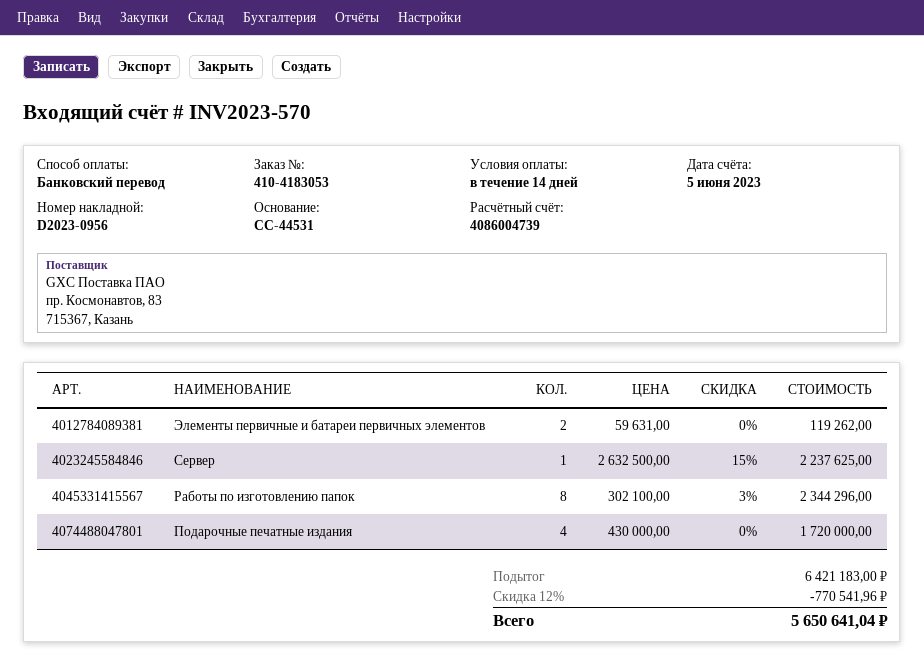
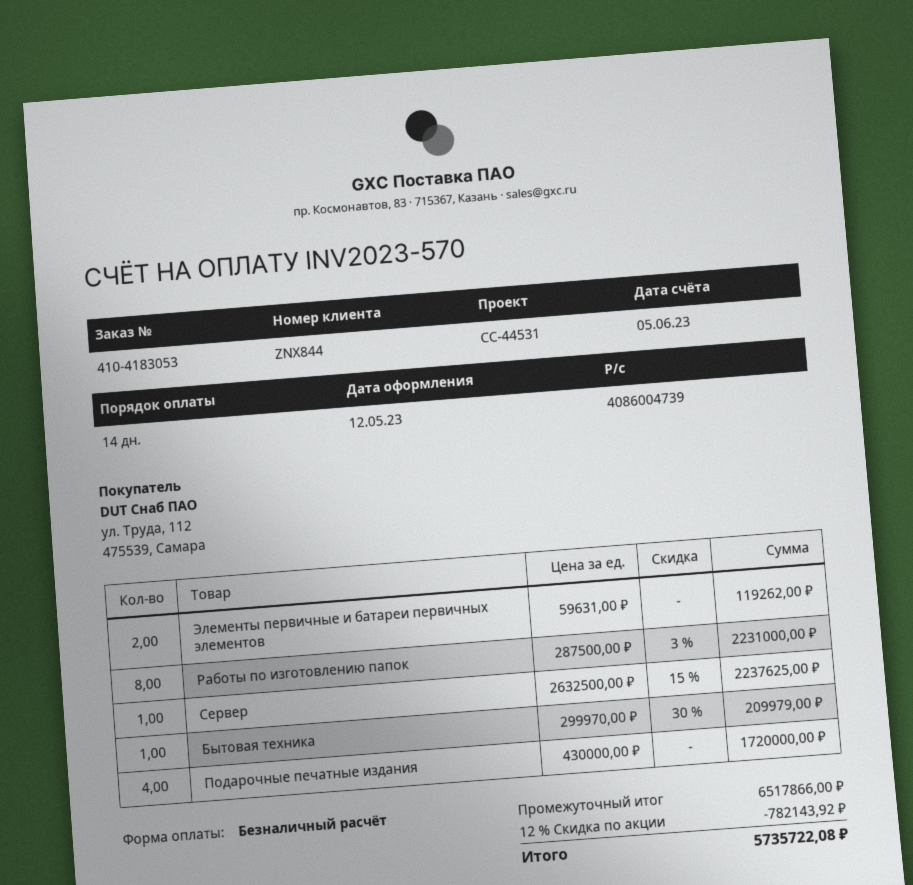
Работы по изготовлению папок: 8 x 302100.00 - 3% = 2344296.00 -> 8 x 287500.00 - 3% = 2231000.00
Бытовая техника: none -> 1 x 299970.00 - 30% = 209979.00
subtotal: 6421183.00 -> 6517866.00
discount: 12% = 770541.96 -> 12% = 782143.92
total: 5650641.04 -> 5735722.08

